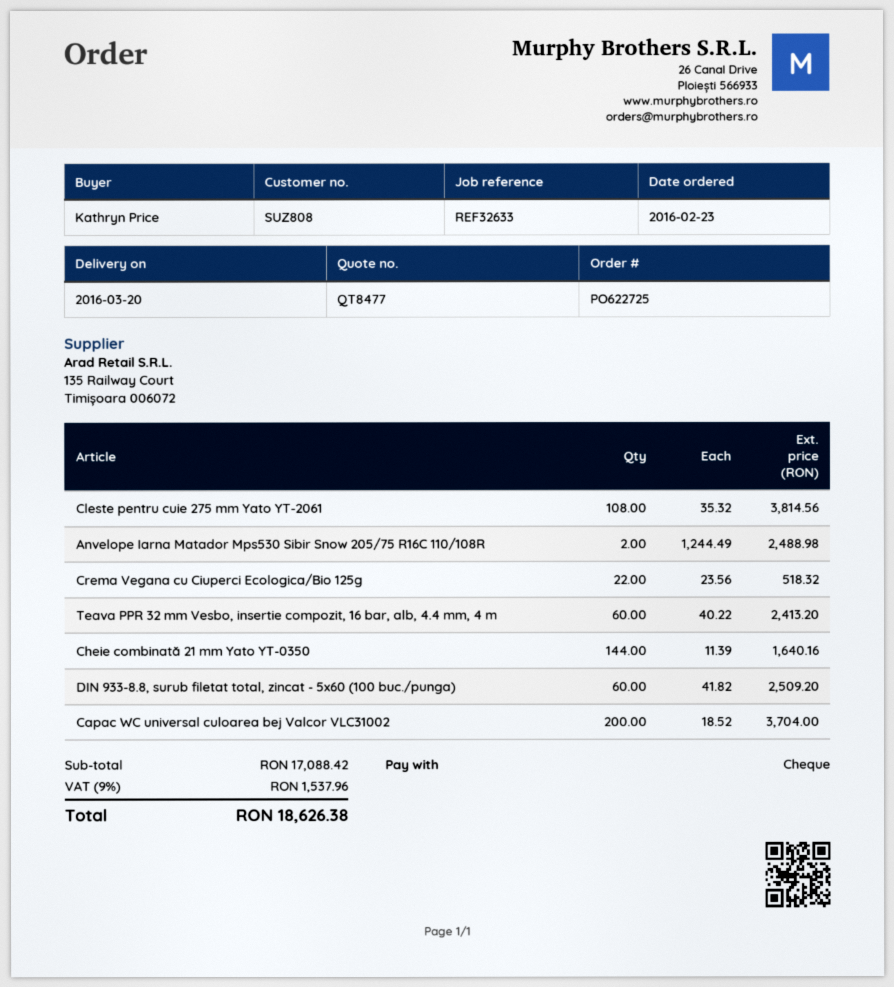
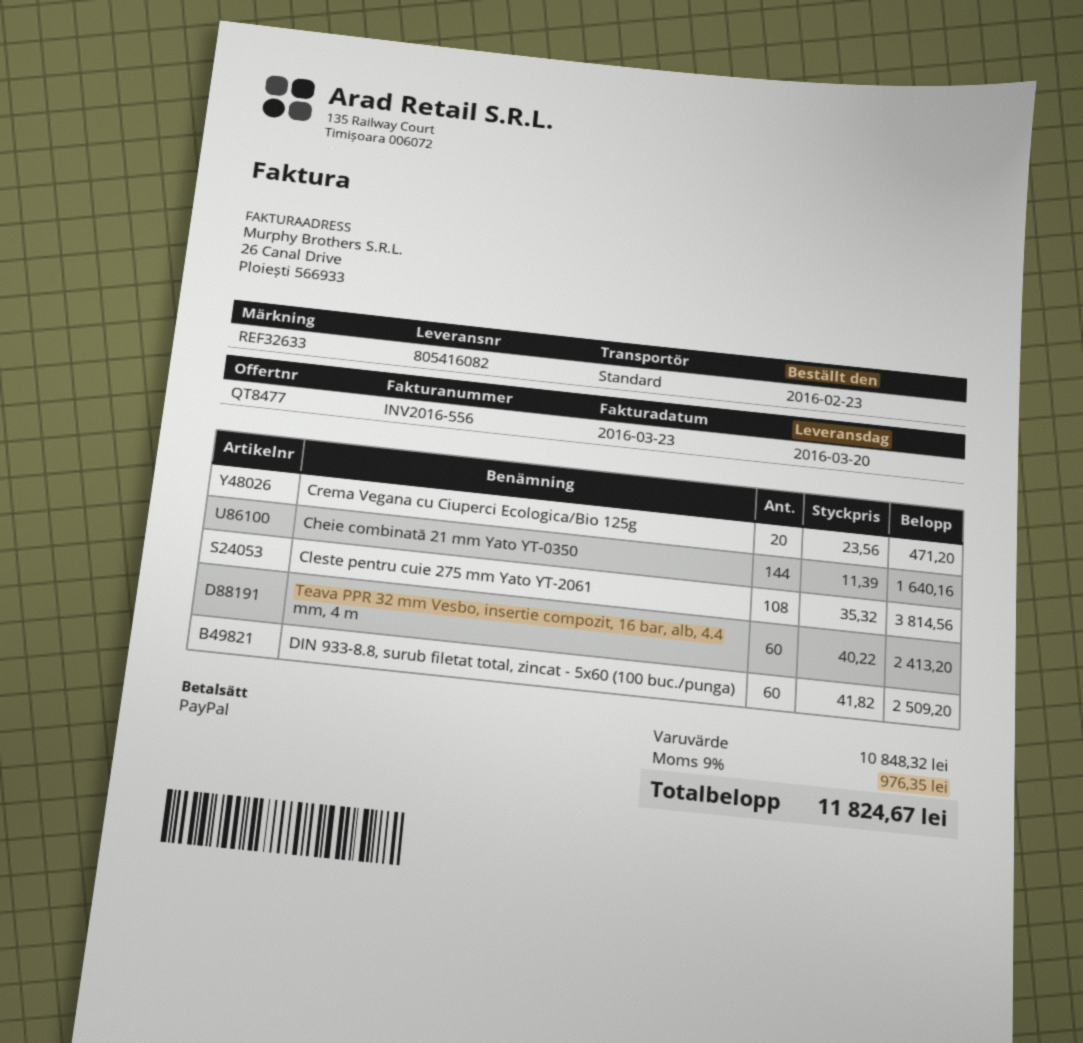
payment method: cheque -> PayPal
Anvelope Iarna Matador Mps530 Sibir Snow 205/75 R16C 110/108R: 2 x 1244.49 = 2488.98 -> none
Crema Vegana cu Ciuperci Ecologica/Bio 125g: 22 x 23.56 = 518.32 -> 20 x 23.56 = 471.20
Capac WC universal culoarea bej Valcor VLC31002: 200 x 18.52 = 3704.00 -> none
subtotal: 17088.42 -> 10848.32
tax: 9% = 1537.96 -> 9% = 976.35
total: 18626.38 -> 11824.67

